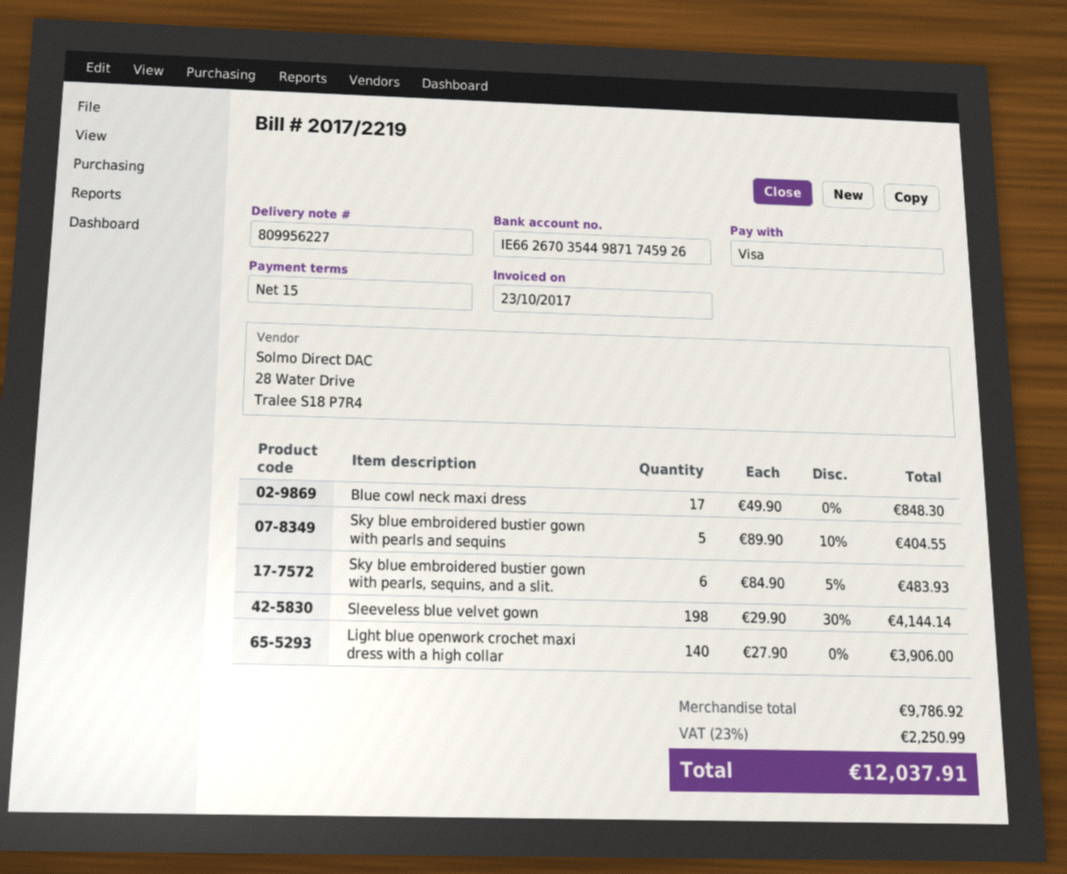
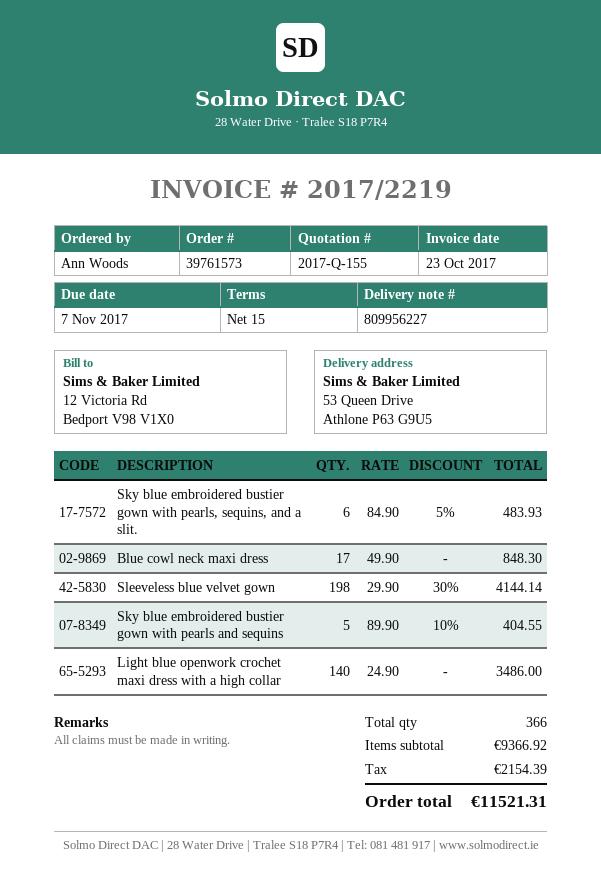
Light blue openwork crochet maxi dress with a high collar: 140 x 27.90 = 3906.00 -> 140 x 24.90 = 3486.00
subtotal: 9786.92 -> 9366.92
tax: 2250.99 -> 2154.39
total: 12037.91 -> 11521.31

